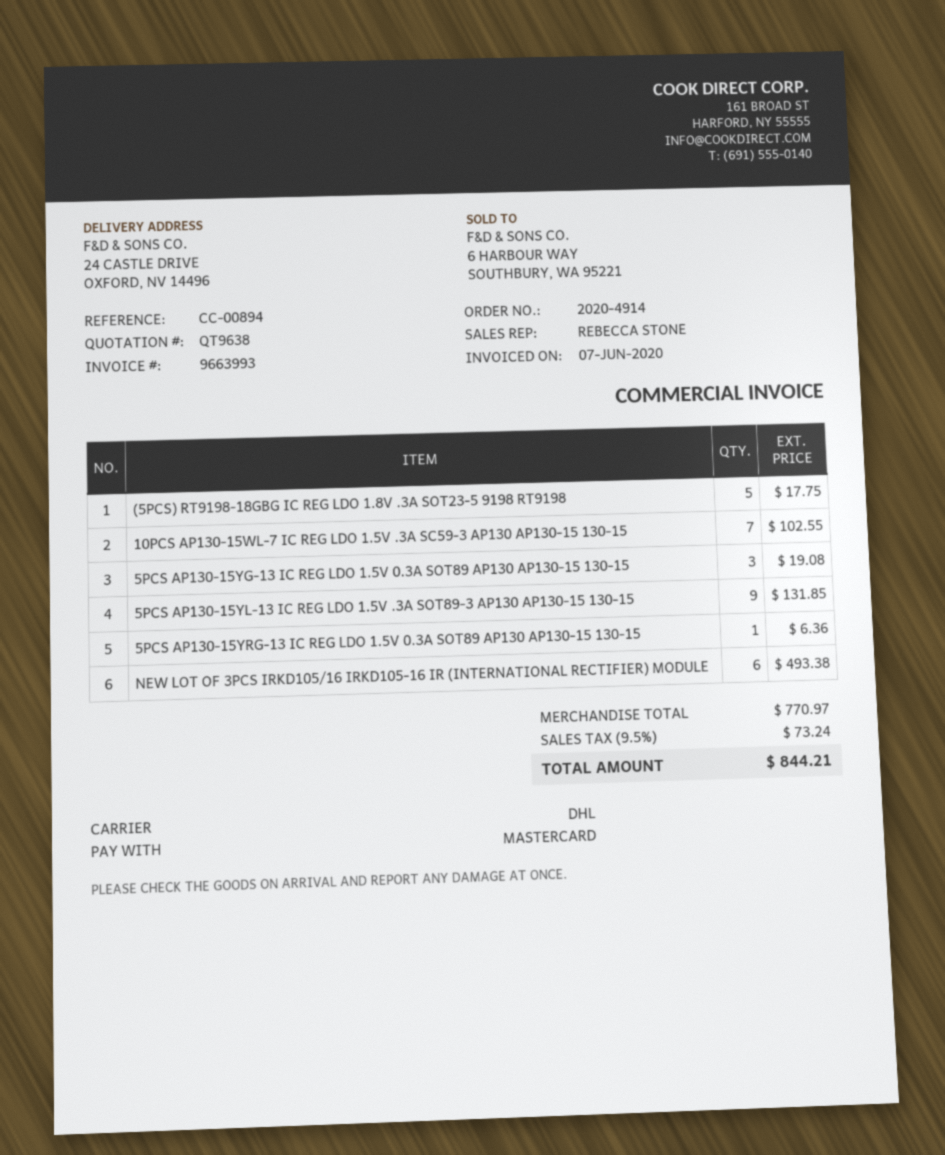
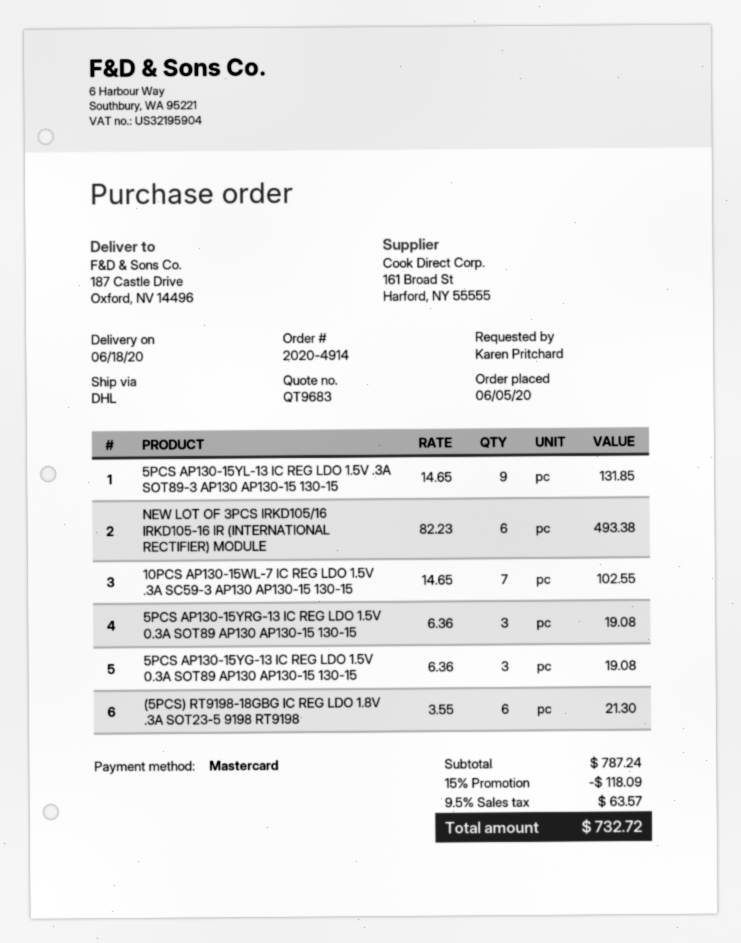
quote number: QT9638 -> QT9683
ship to: 24 CASTLE DRIVE, OXFORD, NV 14496 -> 187 Castle Drive, Oxford, NV 14496
(5PCS) RT9198-18GBG IC REG LDO 1.8V .3A SOT23-5 9198 RT9198: 5 for 17.75 -> 6 for 21.30
5PCS AP130-15YRG-13 IC REG LDO 1.5V 0.3A SOT89 AP130 AP130-15 130-15: 1 for 6.36 -> 3 for 19.08
subtotal: 770.97 -> 787.24
discount: none -> 15% = 118.09
tax: 9.5% = 73.24 -> 9.5% = 63.57
total: 844.21 -> 732.72

